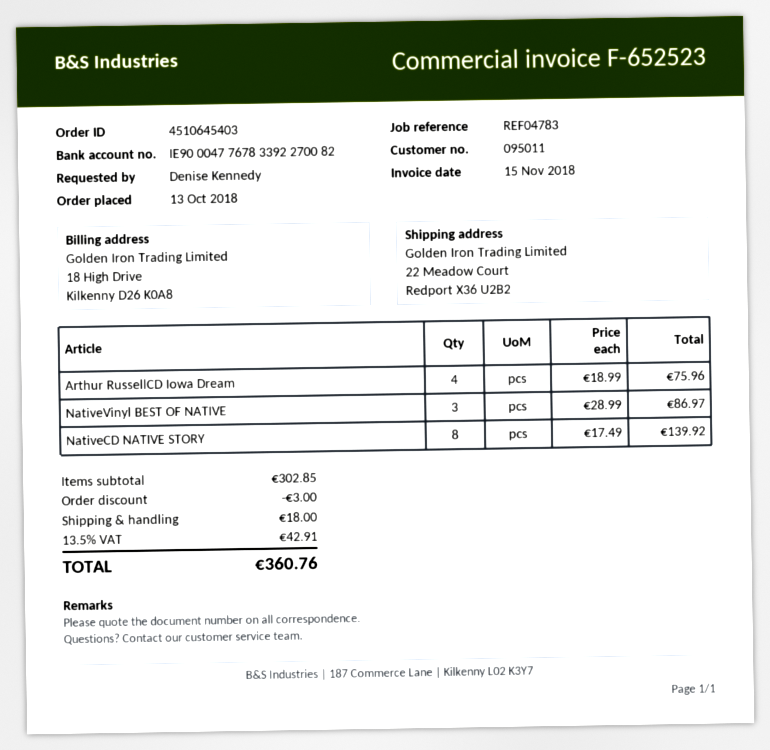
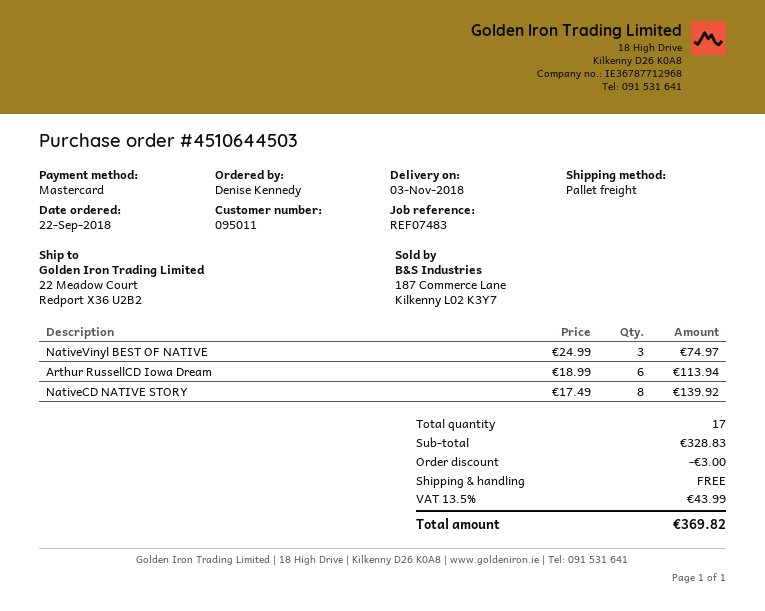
order number: 4510645403 -> 4510644503
order date: 2018-10-13 -> 2018-09-22
reference: REF04783 -> REF07483
Arthur RussellCD Iowa Dream: 4 x 18.99 = 75.96 -> 6 x 18.99 = 113.94
NativeVinyl BEST OF NATIVE: 3 x 28.99 = 86.97 -> 3 x 24.99 = 74.97
subtotal: 302.85 -> 328.83
shipping: 18.00 -> 0.00
tax: 13.5% = 42.91 -> 13.5% = 43.99
total: 360.76 -> 369.82

